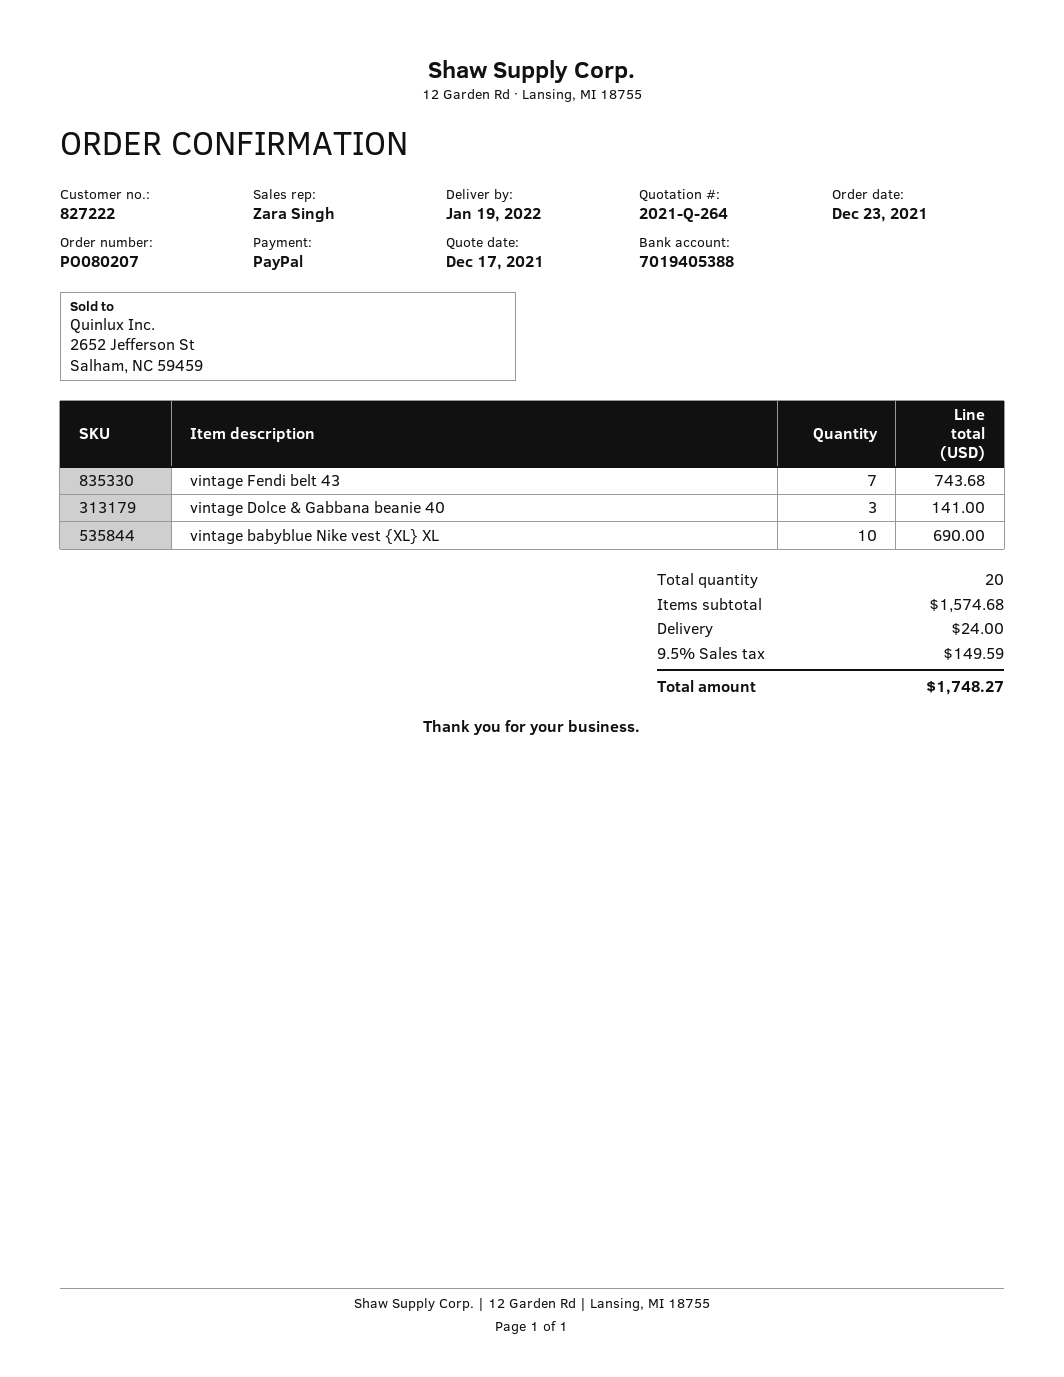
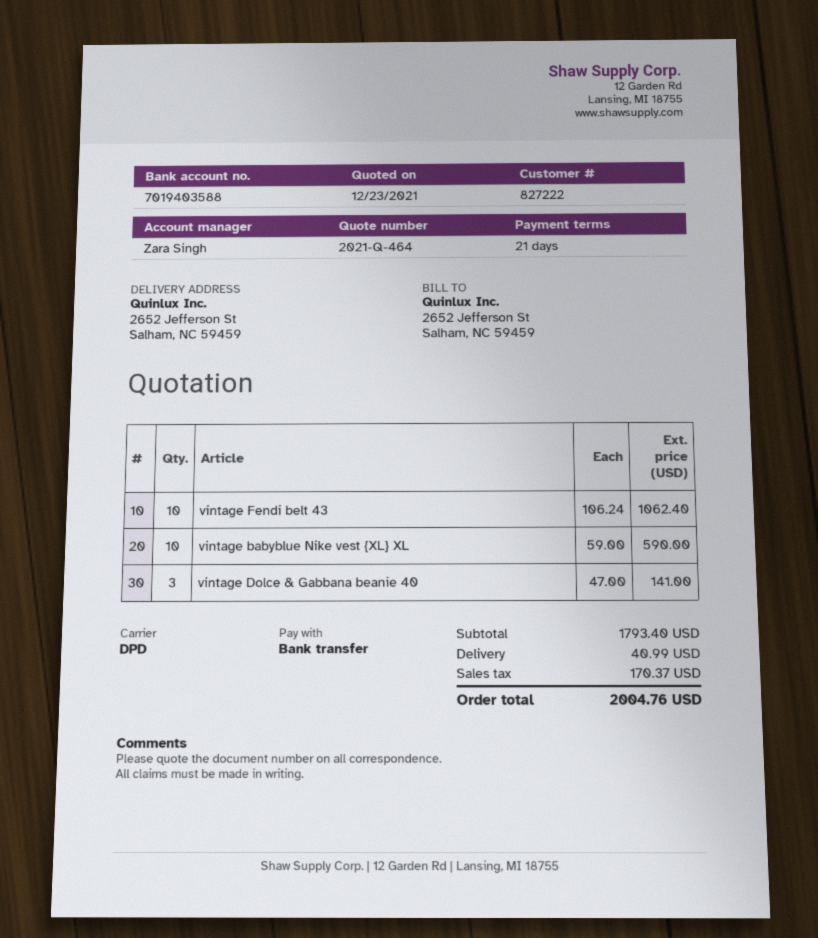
quote number: 2021-Q-264 -> 2021-Q-464
quote date: 2021-12-17 -> 2021-12-23
payment method: PayPal -> bank transfer
bank account: 7019405388 -> 7019403588
vintage Fendi belt 43: 7 for 743.68 -> 10 for 1062.40
vintage babyblue Nike vest {XL} XL: 10 for 690.00 -> 10 for 590.00
subtotal: 1574.68 -> 1793.40
shipping: 24.00 -> 40.99
tax: 149.59 -> 170.37
total: 1748.27 -> 2004.76

